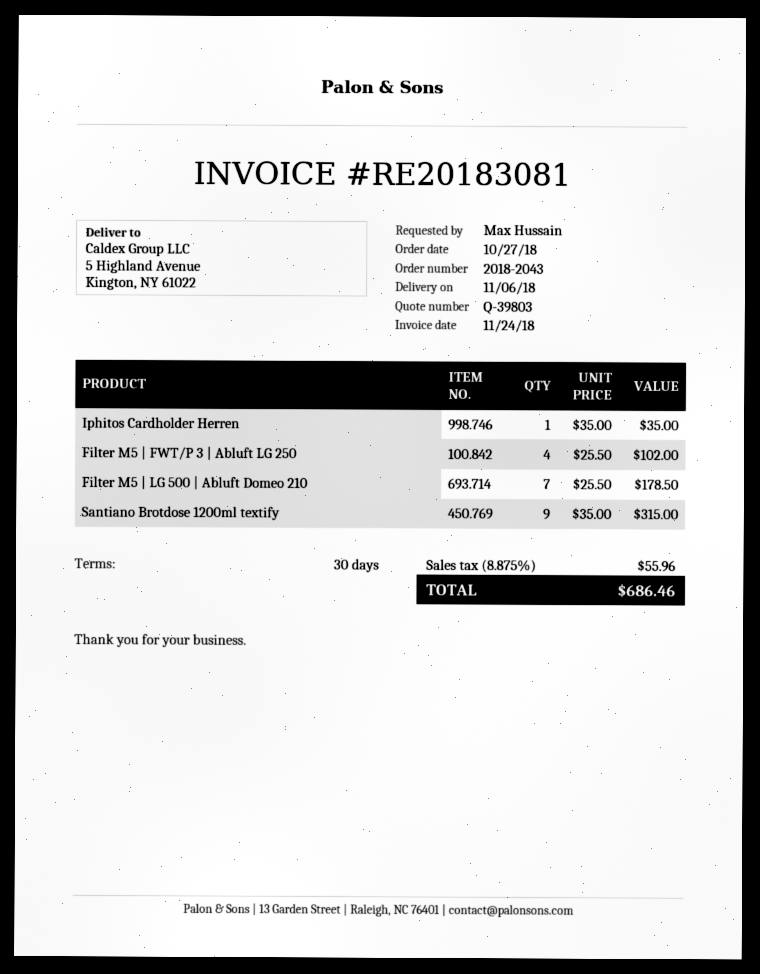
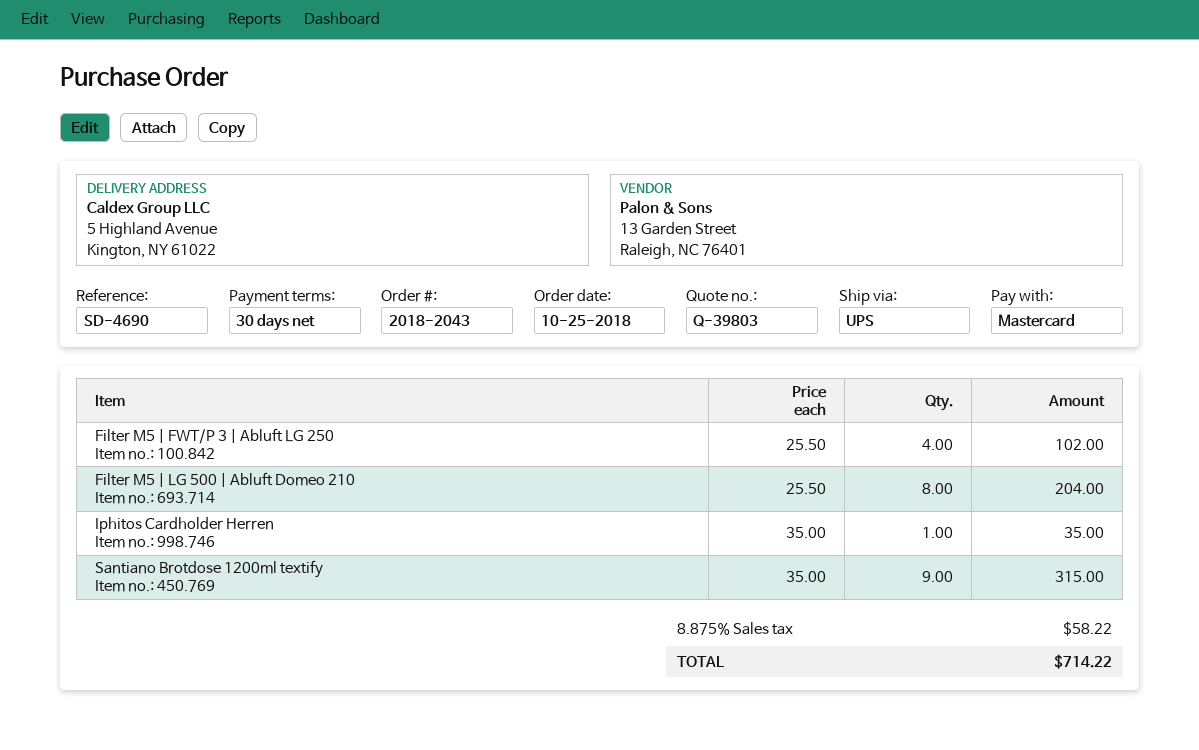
order date: 2018-10-27 -> 2018-10-25
Filter M5 | LG 500 | Abluft Domeo 210: 7 x 25.50 = 178.50 -> 8 x 25.50 = 204.00
tax: 8.875% = 55.96 -> 8.875% = 58.22
total: 686.46 -> 714.22

